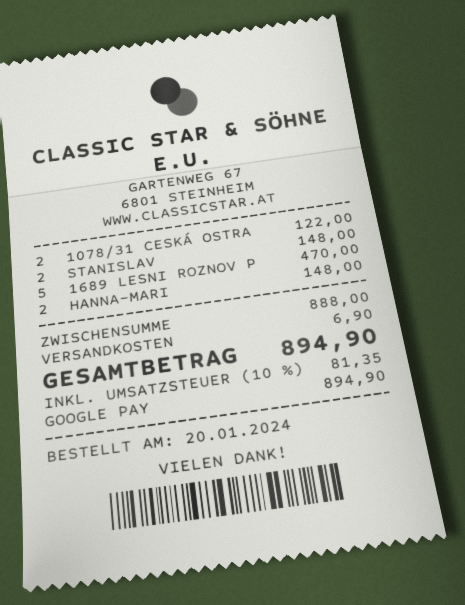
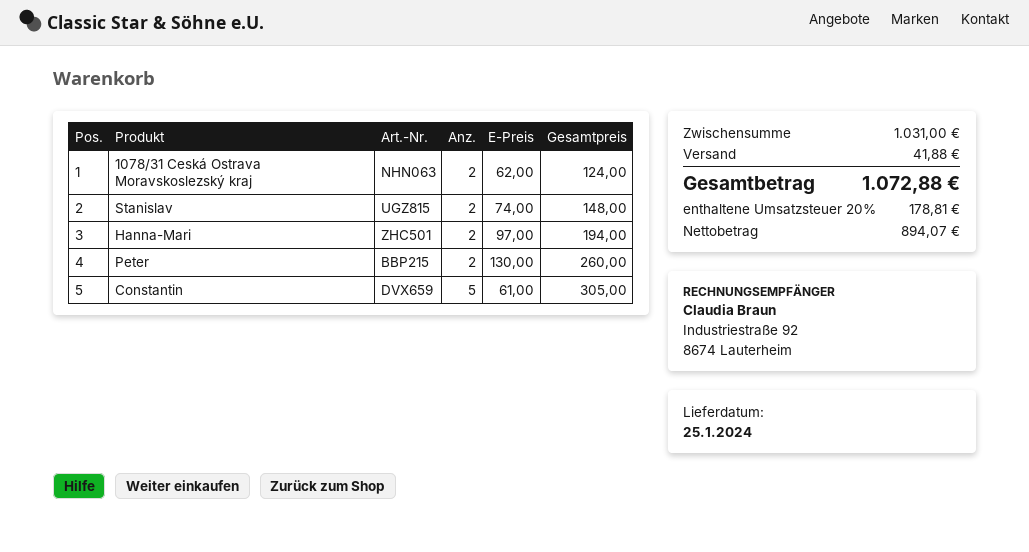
1078/31 CESKÁ OSTRA: 2 for 122.00 -> 2 for 124.00
1689 LESNI ROZNOV P: 5 for 470.00 -> none
HANNA-MARI: 2 for 148.00 -> 2 for 194.00
Peter: none -> 2 for 260.00
Constantin: none -> 5 for 305.00
subtotal: 888.00 -> 1031.00
shipping: 6.90 -> 41.88
tax: 10% = 81.35 -> 20% = 178.81
total: 894.90 -> 1072.88

